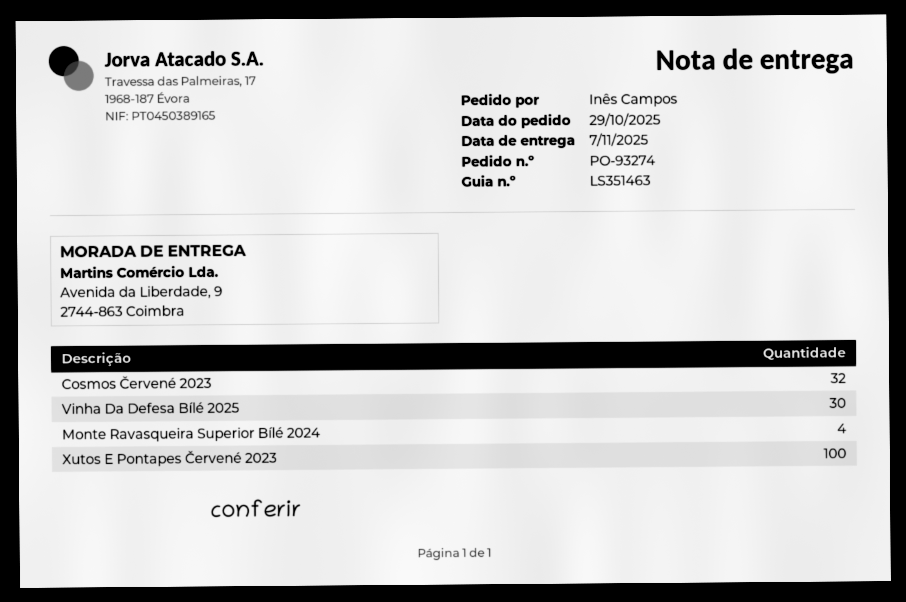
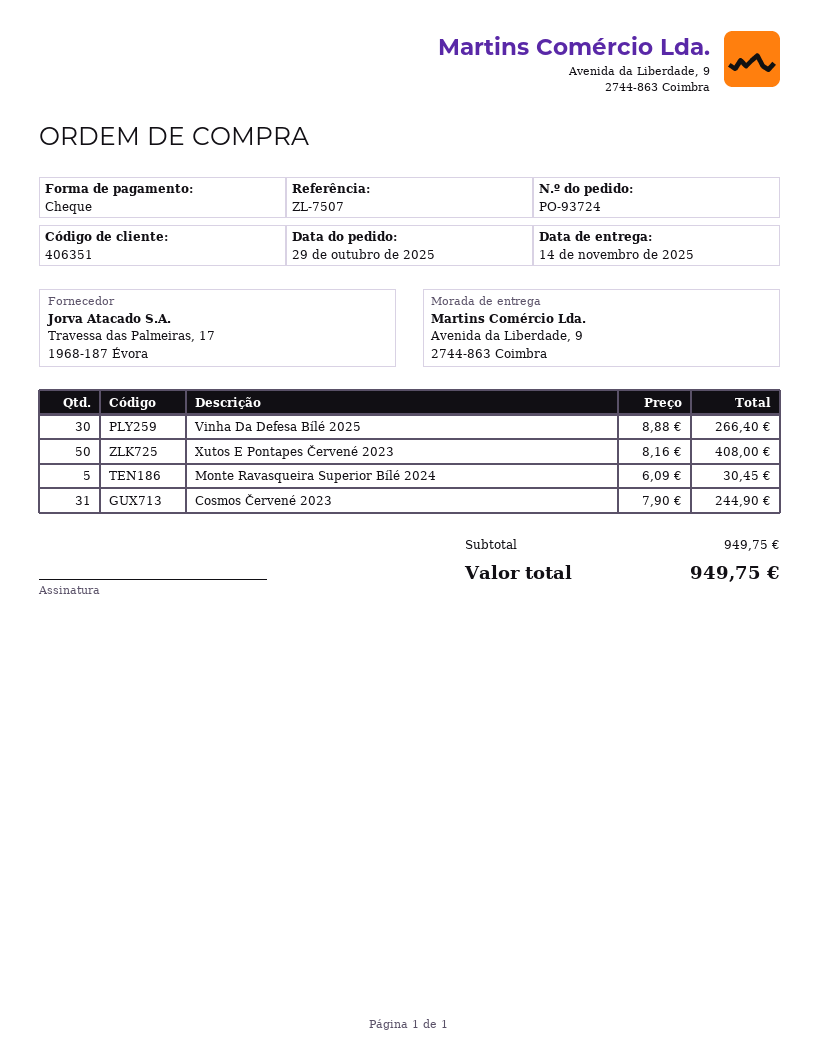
order number: PO-93274 -> PO-93724
delivery date: 2025-11-07 -> 2025-11-14
Cosmos Červené 2023: 32 -> 31
Monte Ravasqueira Superior Bílé 2024: 4 -> 5
Xutos E Pontapes Červené 2023: 100 -> 50

